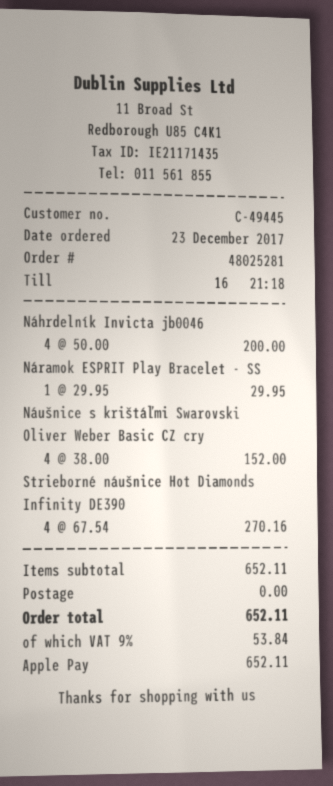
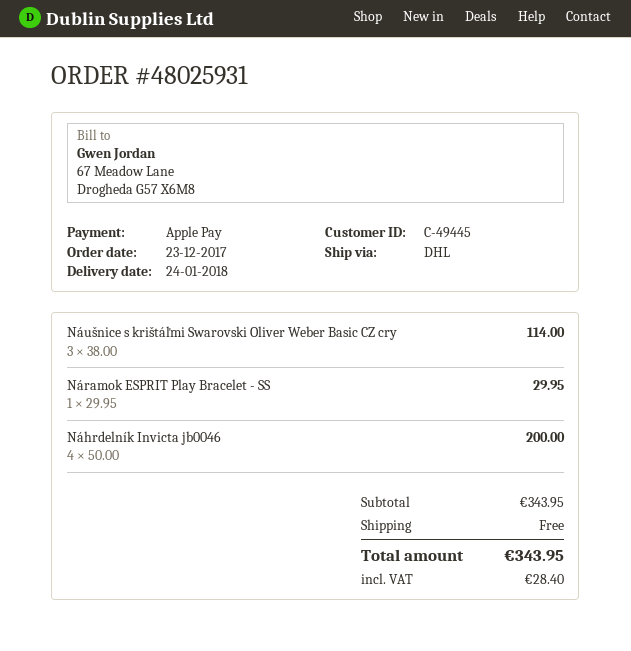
order number: 48025281 -> 48025931
Náušnice s krištáľmi Swarovski Oliver Weber Basic CZ cry: 4 x 38.00 = 152.00 -> 3 x 38.00 = 114.00
Strieborné náušnice Hot Diamonds Infinity DE390: 4 x 67.54 = 270.16 -> none
subtotal: 652.11 -> 343.95
tax: 53.84 -> 28.40
total: 652.11 -> 343.95

